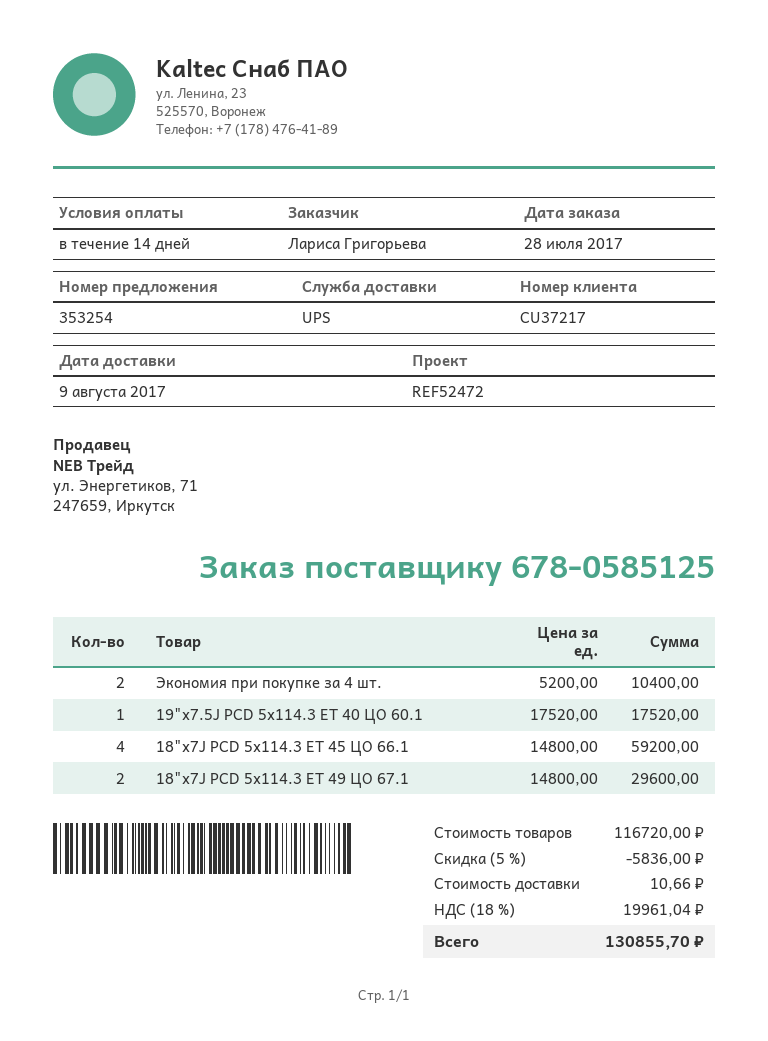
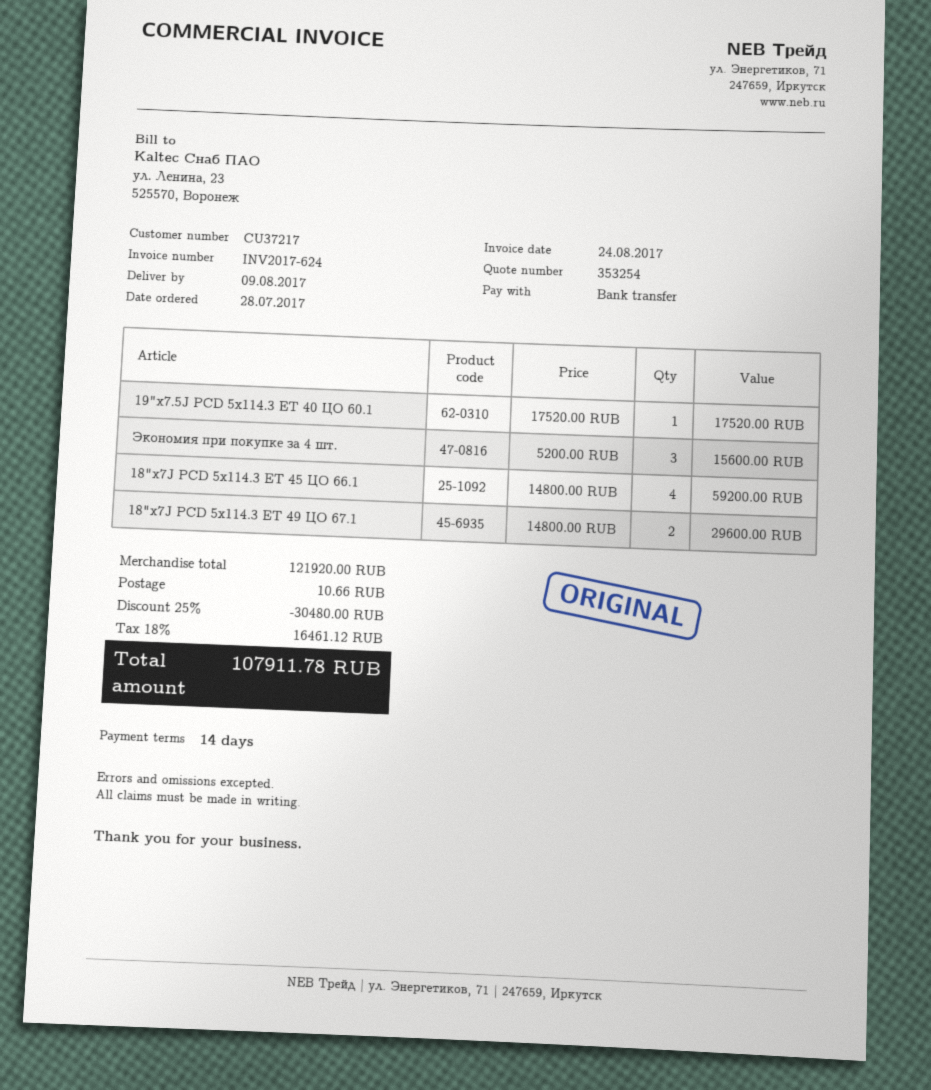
Экономия при покупке за 4 шт.: 2 x 5200.00 = 10400.00 -> 3 x 5200.00 = 15600.00
subtotal: 116720.00 -> 121920.00
discount: 5% = 5836.00 -> 25% = 30480.00
tax: 18% = 19961.04 -> 18% = 16461.12
total: 130855.70 -> 107911.78

